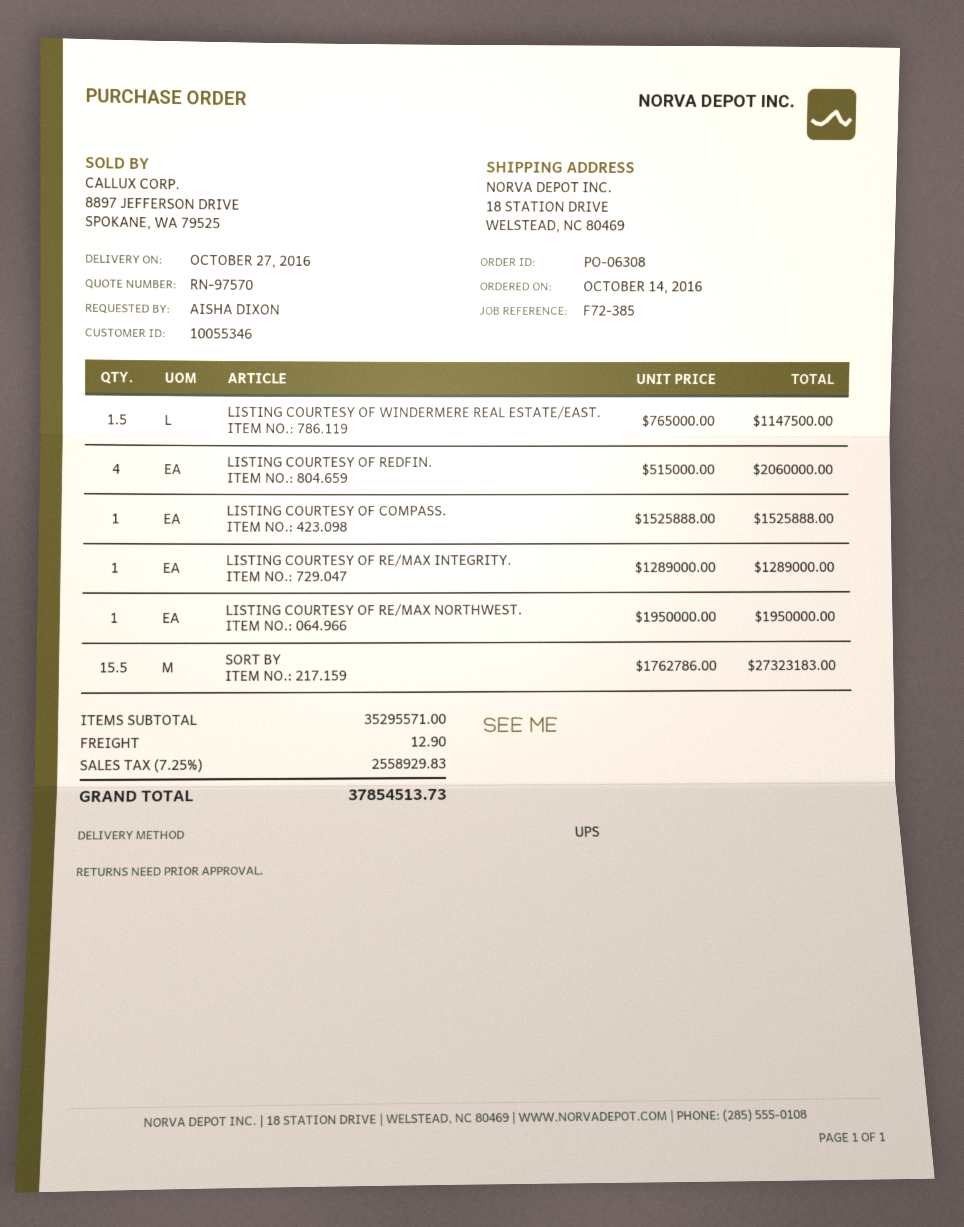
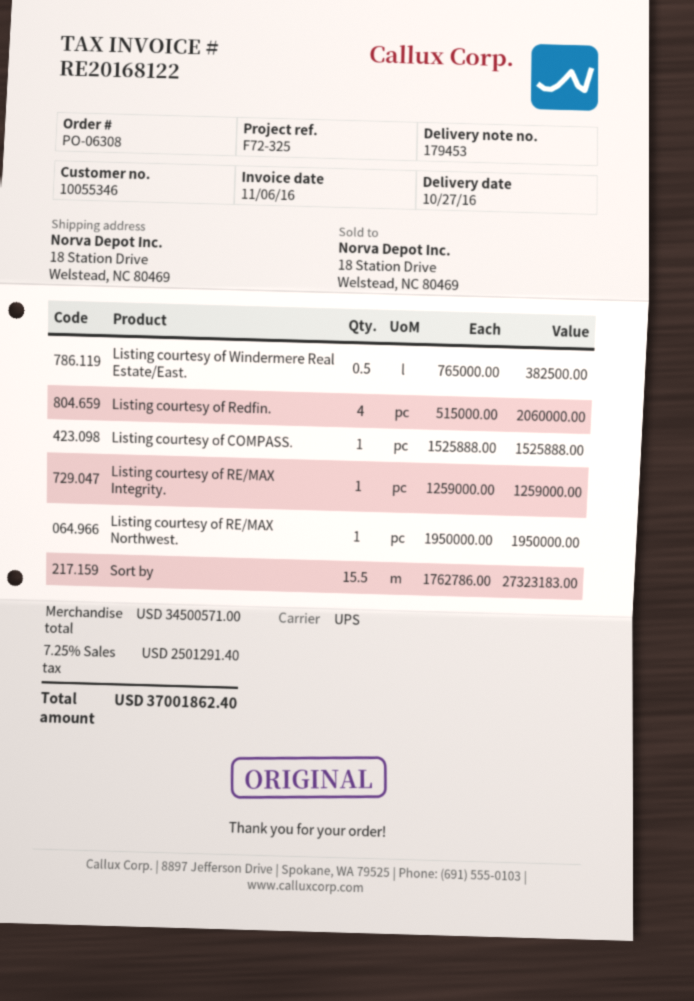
reference: F72-385 -> F72-325
LISTING COURTESY OF WINDERMERE REAL ESTATE/EAST.: 1.5 x 765000.00 = 1147500.00 -> 0.5 x 765000.00 = 382500.00
LISTING COURTESY OF RE/MAX INTEGRITY.: 1 x 1289000.00 = 1289000.00 -> 1 x 1259000.00 = 1259000.00
subtotal: 35295571.00 -> 34500571.00
shipping: 12.90 -> none
tax: 7.25% = 2558929.83 -> 7.25% = 2501291.40
total: 37854513.73 -> 37001862.40

